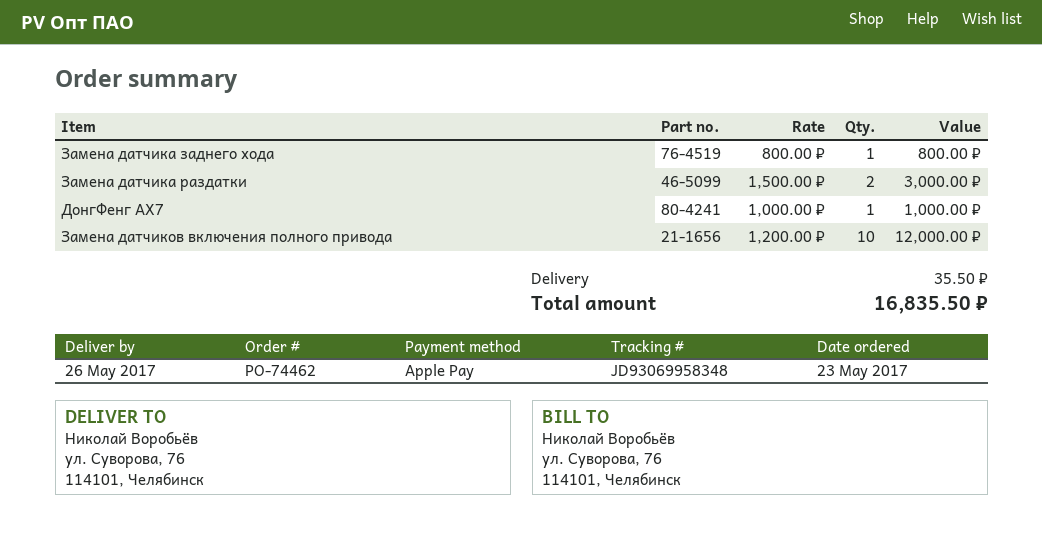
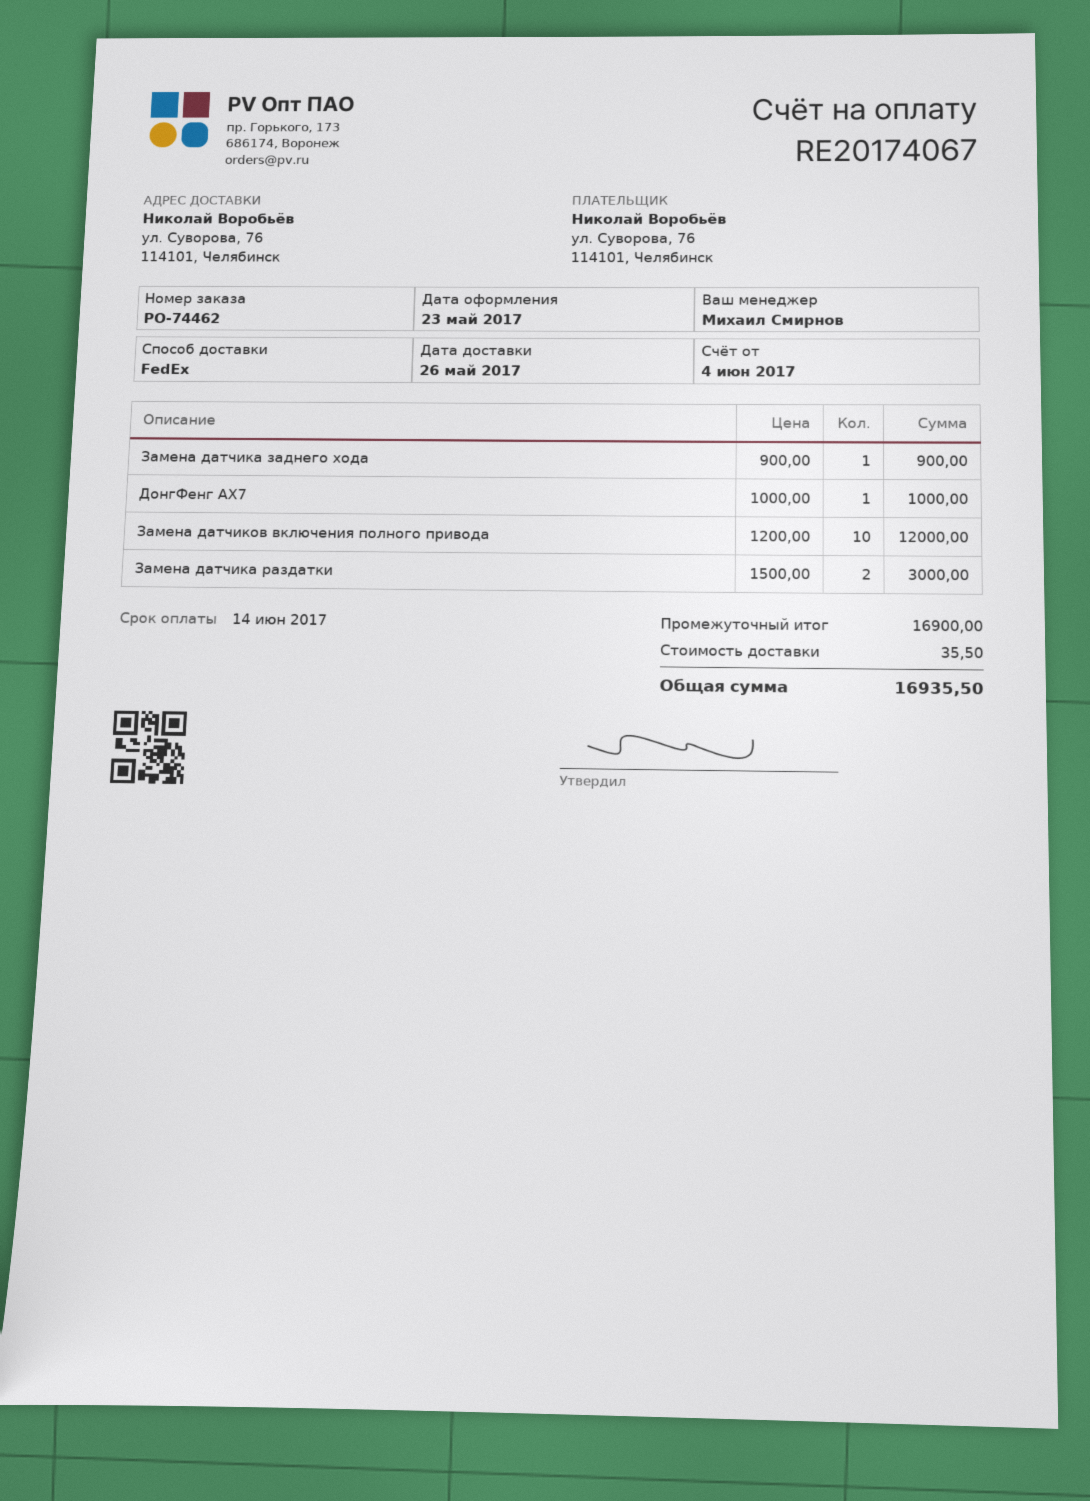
Замена датчика заднего хода: 1 x 800.00 = 800.00 -> 1 x 900.00 = 900.00
total: 16835.50 -> 16935.50

